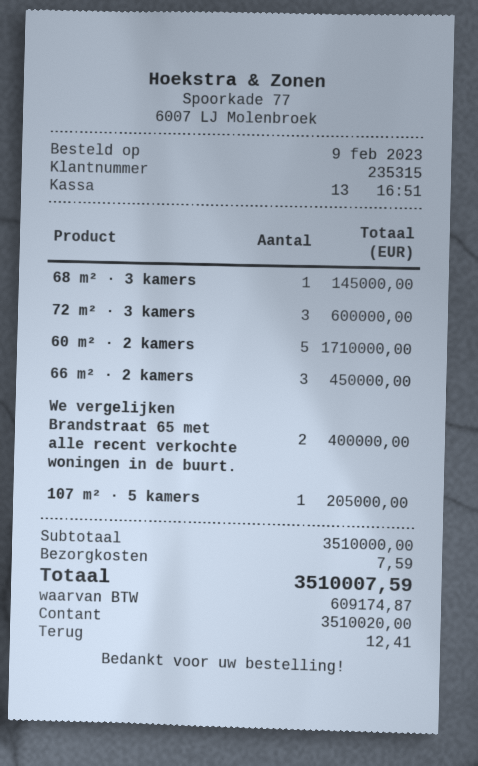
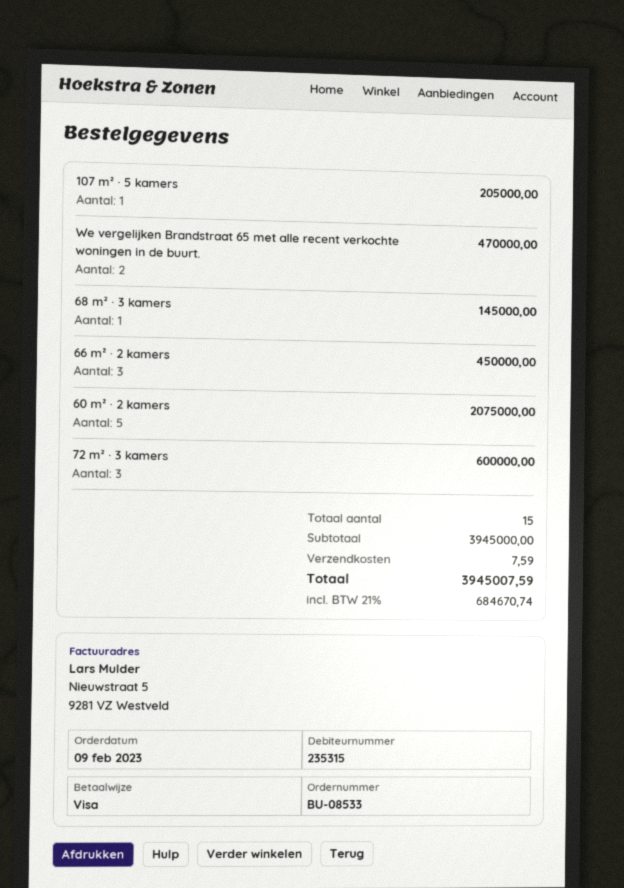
payment method: cash -> Visa
60 m² · 2 kamers: 5 for 1710000.00 -> 5 for 2075000.00
We vergelijken Brandstraat 65 met alle recent verkochte woningen in de buurt.: 2 for 400000.00 -> 2 for 470000.00
subtotal: 3510000.00 -> 3945000.00
tax: 609174.87 -> 684670.74
total: 3510007.59 -> 3945007.59

